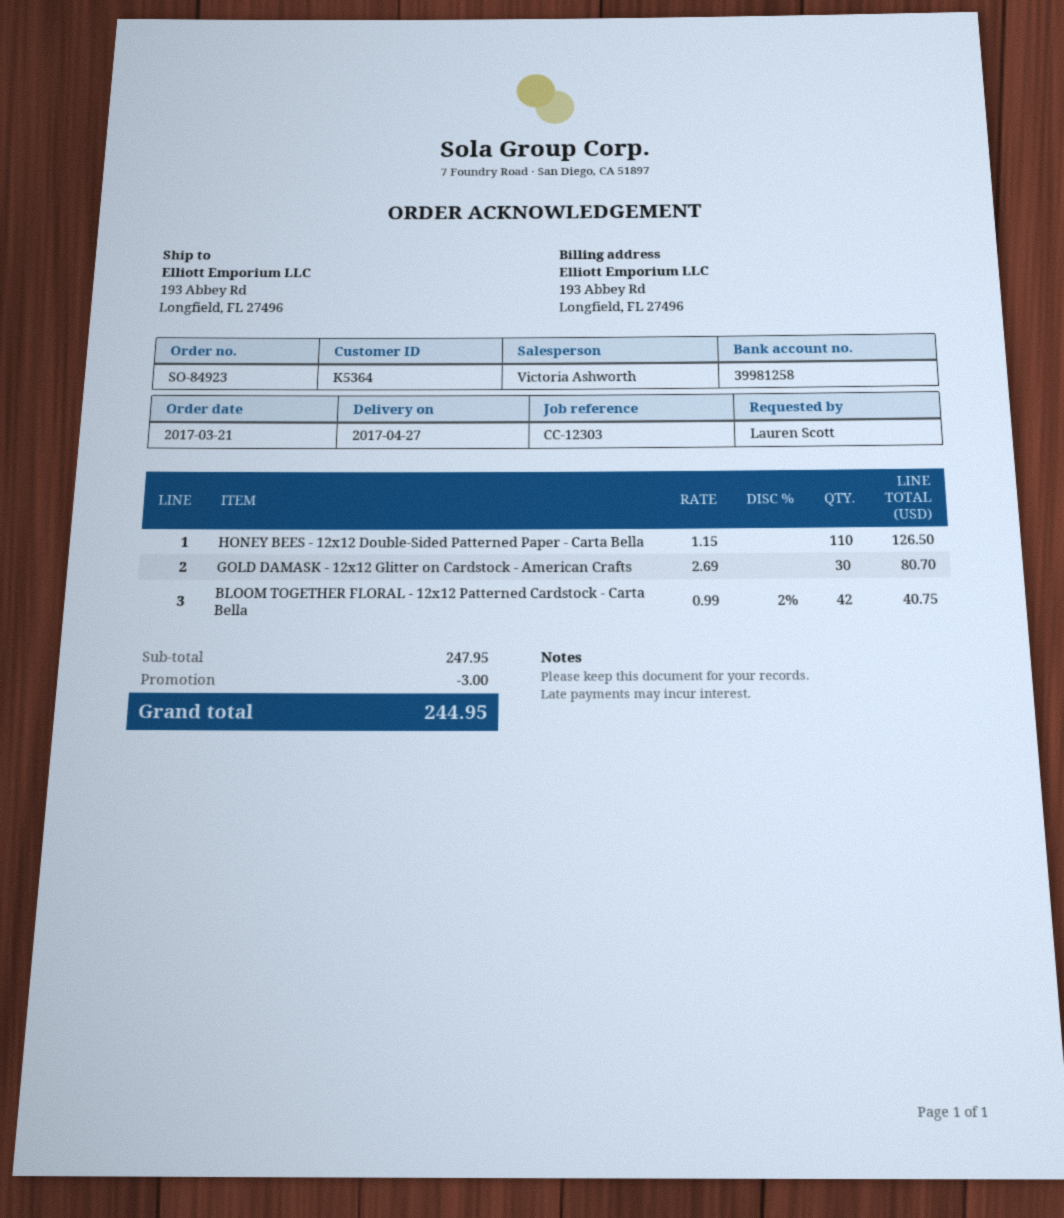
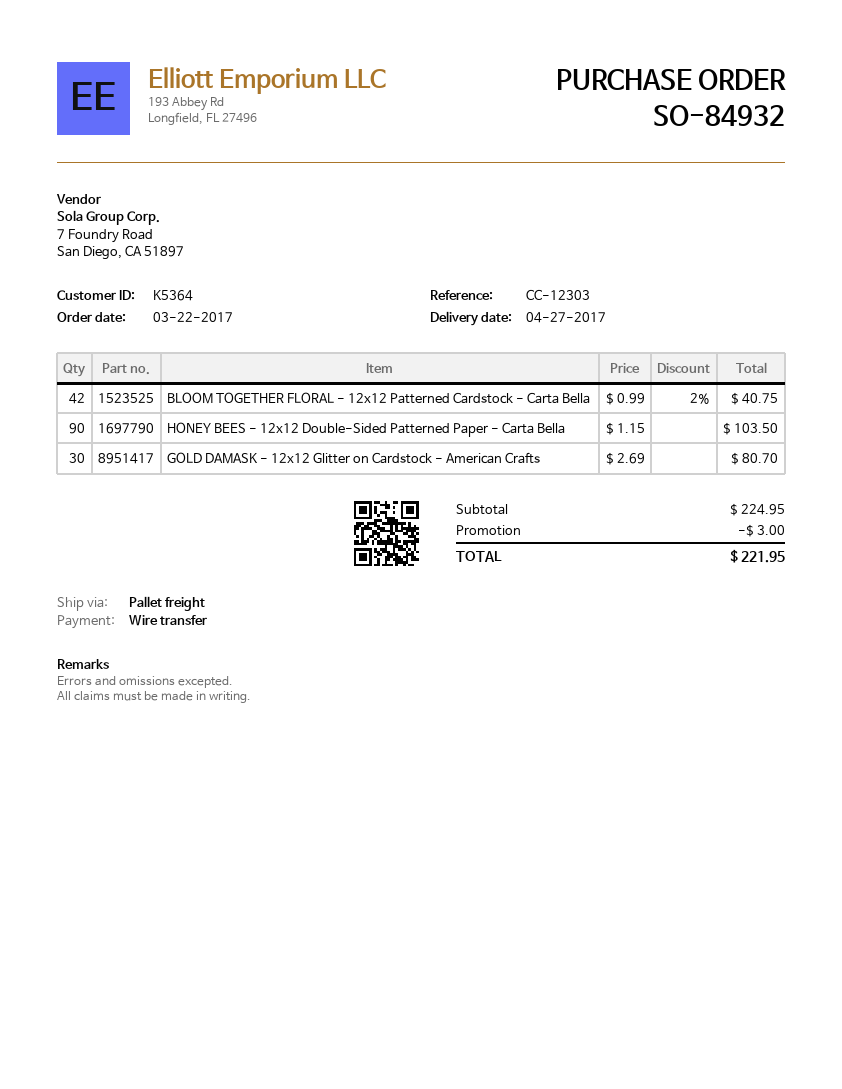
order number: SO-84923 -> SO-84932
order date: 2017-03-21 -> 2017-03-22
HONEY BEES - 12x12 Double-Sided Patterned Paper - Carta Bella: 110 x 1.15 = 126.50 -> 90 x 1.15 = 103.50
subtotal: 247.95 -> 224.95
total: 244.95 -> 221.95

